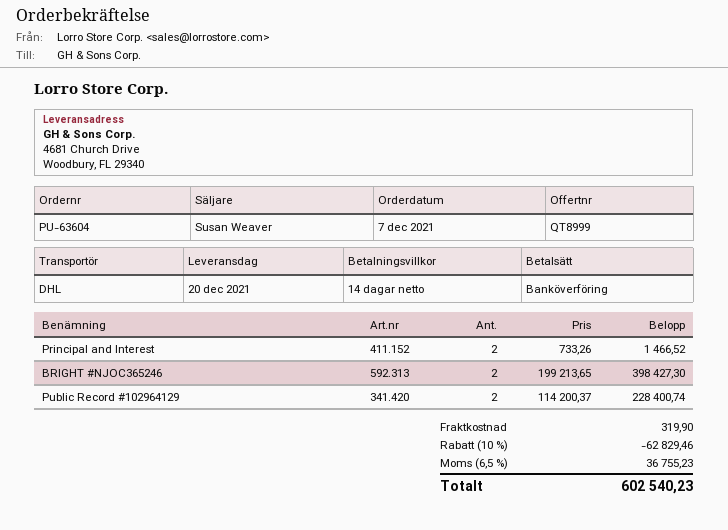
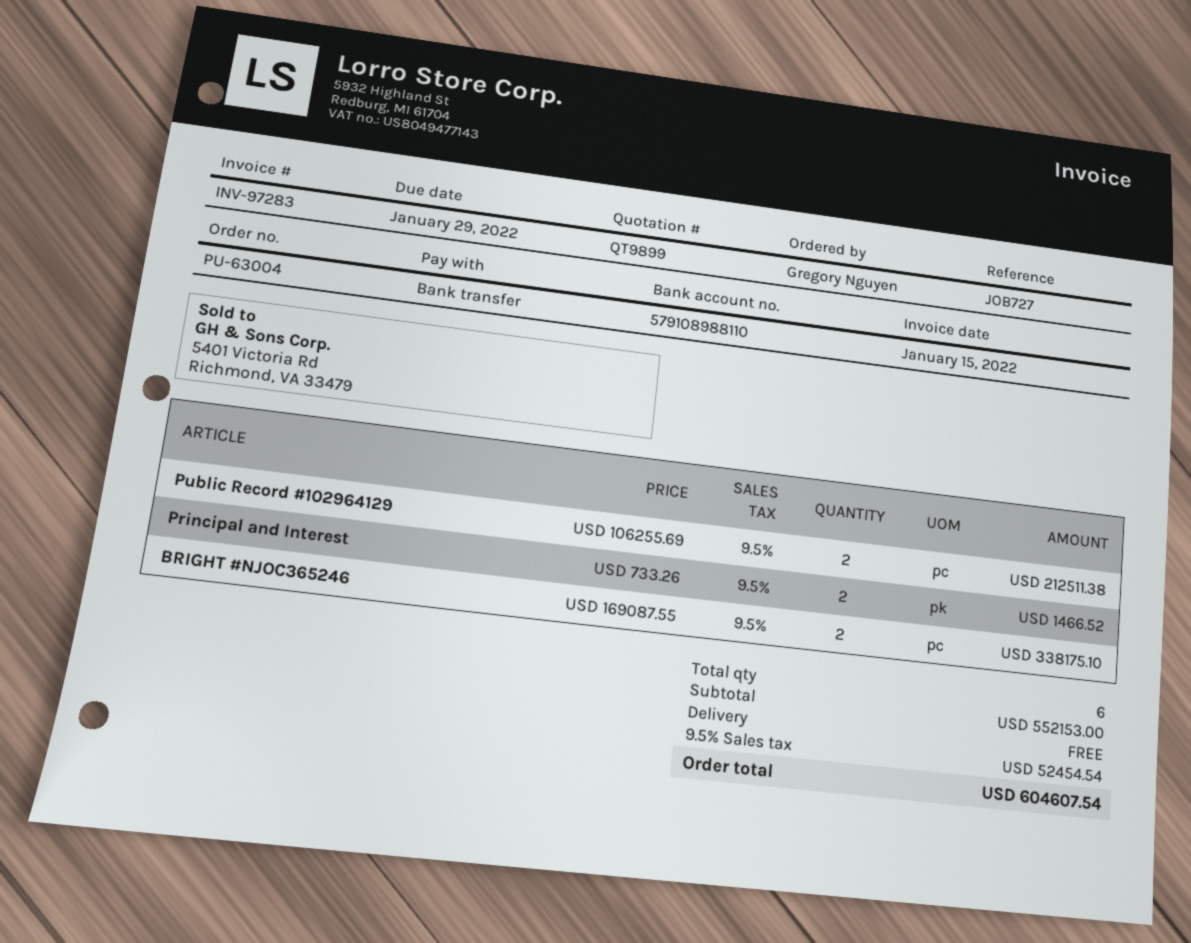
quote number: QT8999 -> QT9899
order number: PU-63604 -> PU-63004
BRIGHT #NJOC365246: 2 x 199213.65 = 398427.30 -> 2 x 169087.55 = 338175.10
Public Record #102964129: 2 x 114200.37 = 228400.74 -> 2 x 106255.69 = 212511.38
discount: 10% = 62829.46 -> none
shipping: 319.90 -> 0.00
tax: 6.5% = 36755.23 -> 9.5% = 52454.54
total: 602540.23 -> 604607.54

